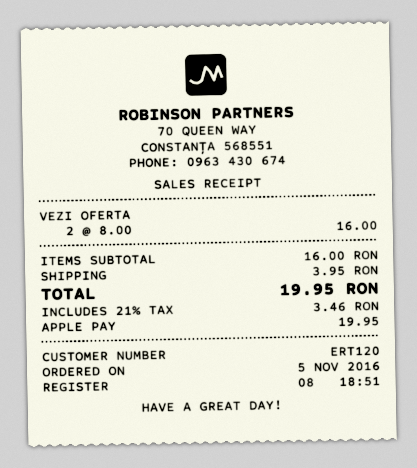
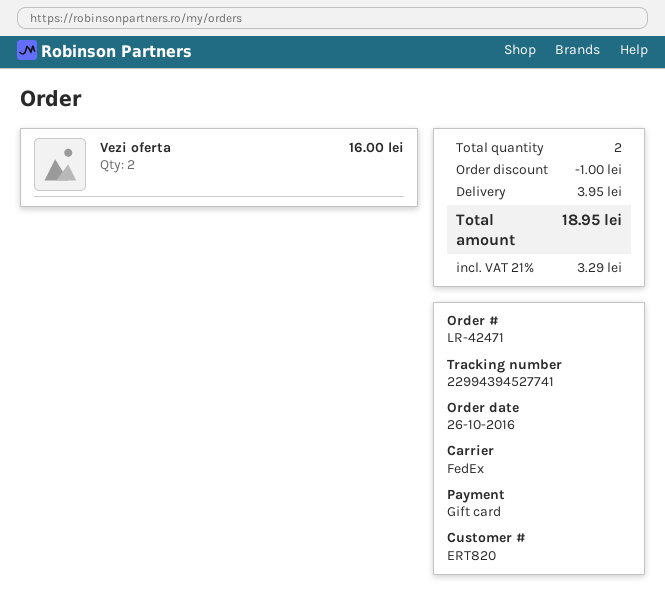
order date: 2016-11-05 -> 2016-10-26
customer number: ERT120 -> ERT820
payment method: Apple Pay -> gift card
discount: none -> 1.00
tax: 21% = 3.46 -> 21% = 3.29
total: 19.95 -> 18.95

